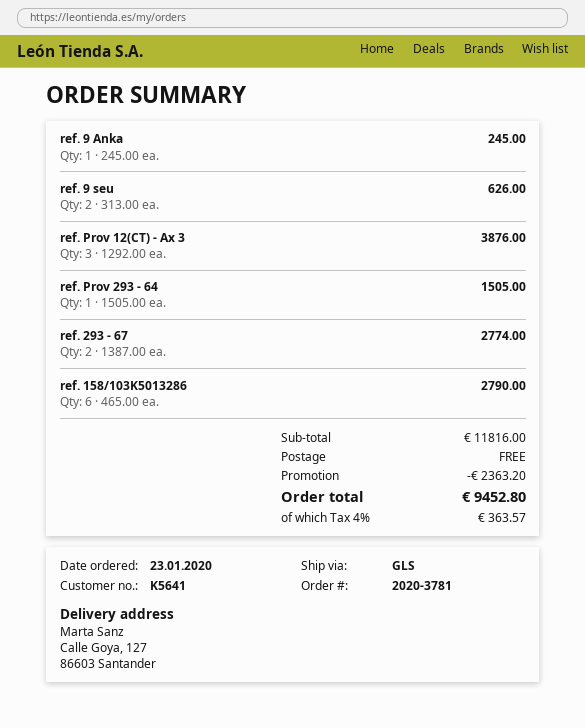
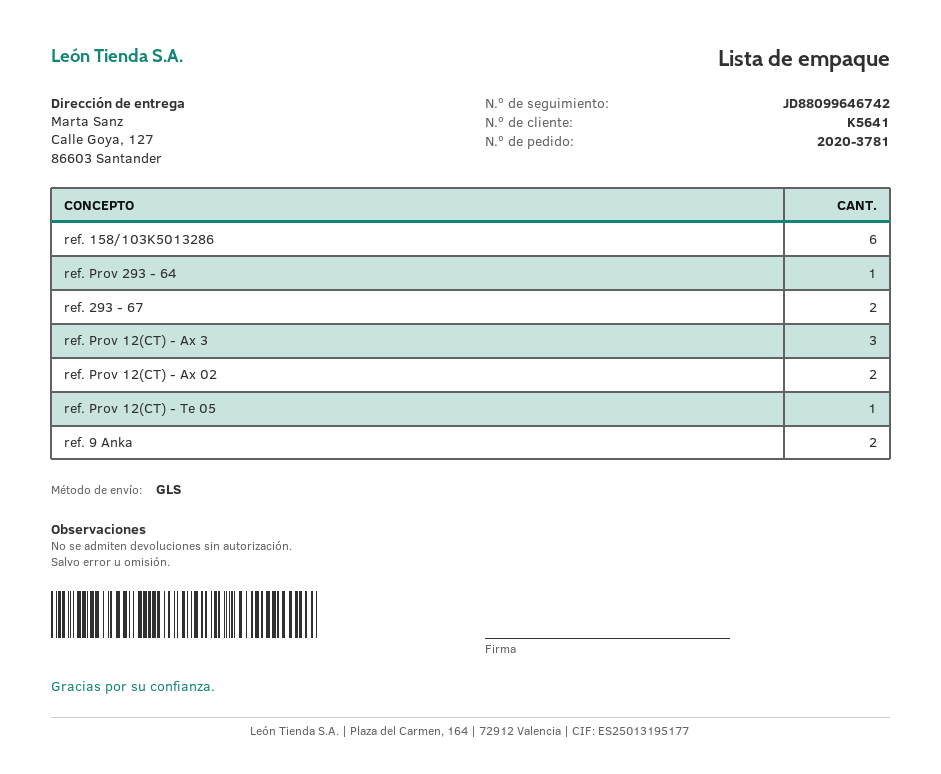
ref. 9 Anka: 1 -> 2
ref. 9 seu: 2 -> none
ref. Prov 12(CT) - Ax 02: none -> 2
ref. Prov 12(CT) - Te 05: none -> 1

